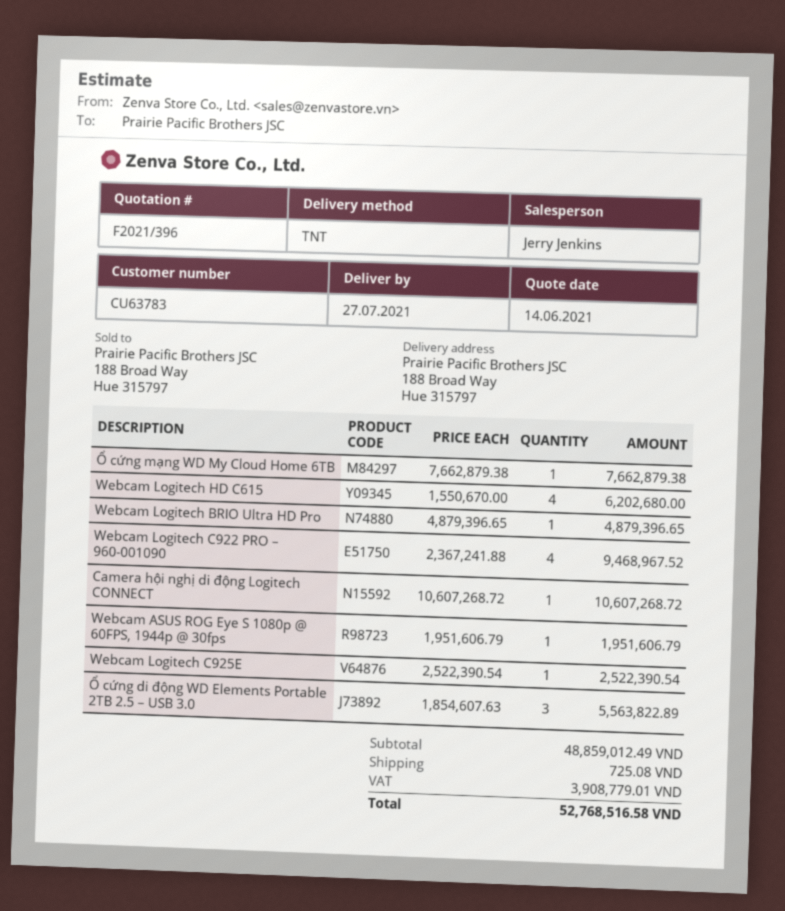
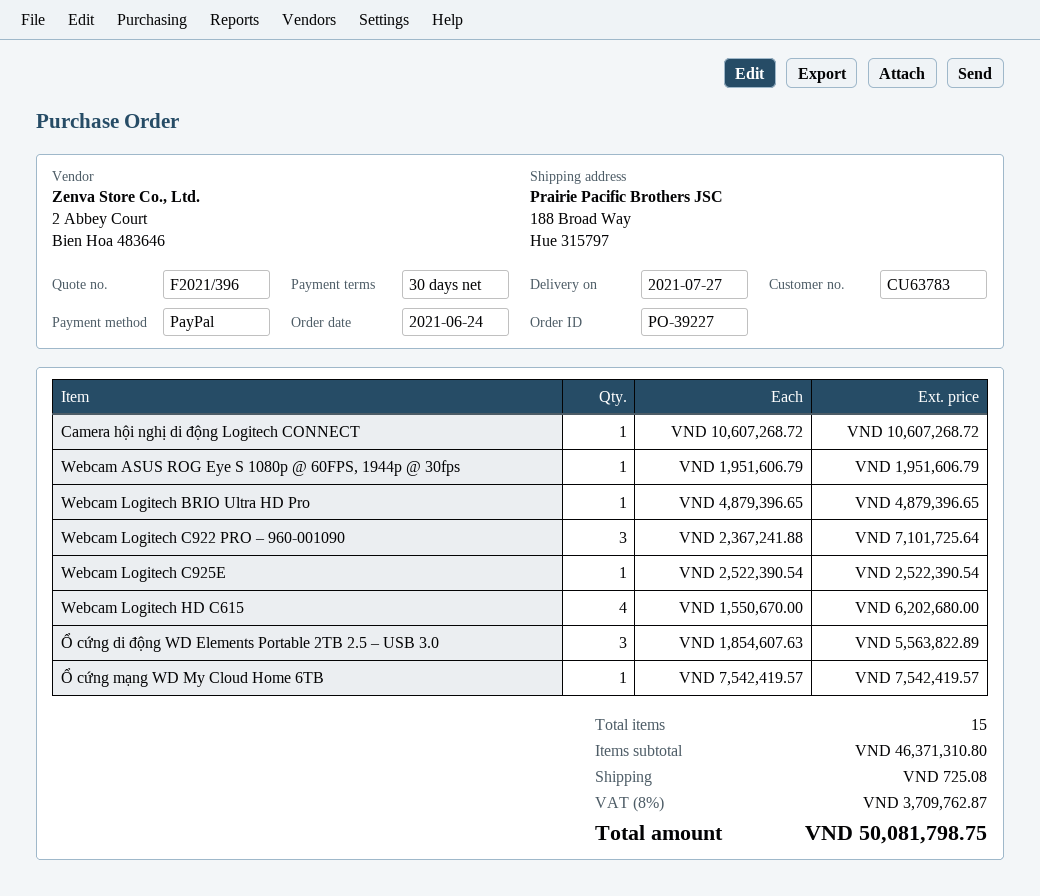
Ổ cứng mạng WD My Cloud Home 6TB: 1 x 7662879.38 = 7662879.38 -> 1 x 7542419.57 = 7542419.57
Webcam Logitech C922 PRO – 960-001090: 4 x 2367241.88 = 9468967.52 -> 3 x 2367241.88 = 7101725.64
subtotal: 48859012.49 -> 46371310.80
tax: 3908779.01 -> 3709762.87
total: 52768516.58 -> 50081798.75

